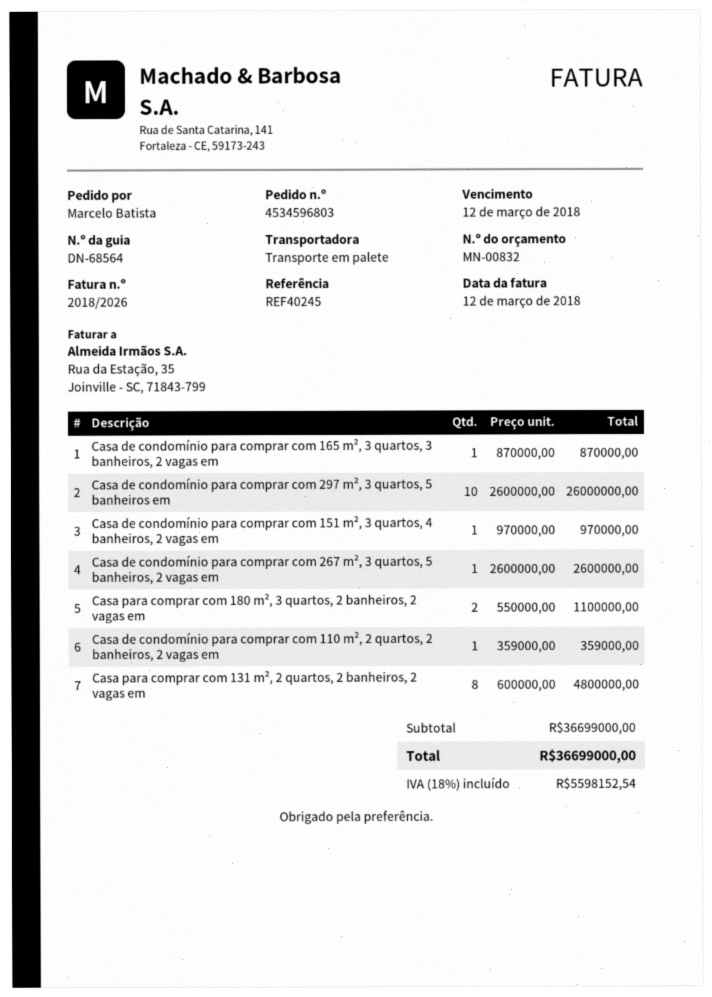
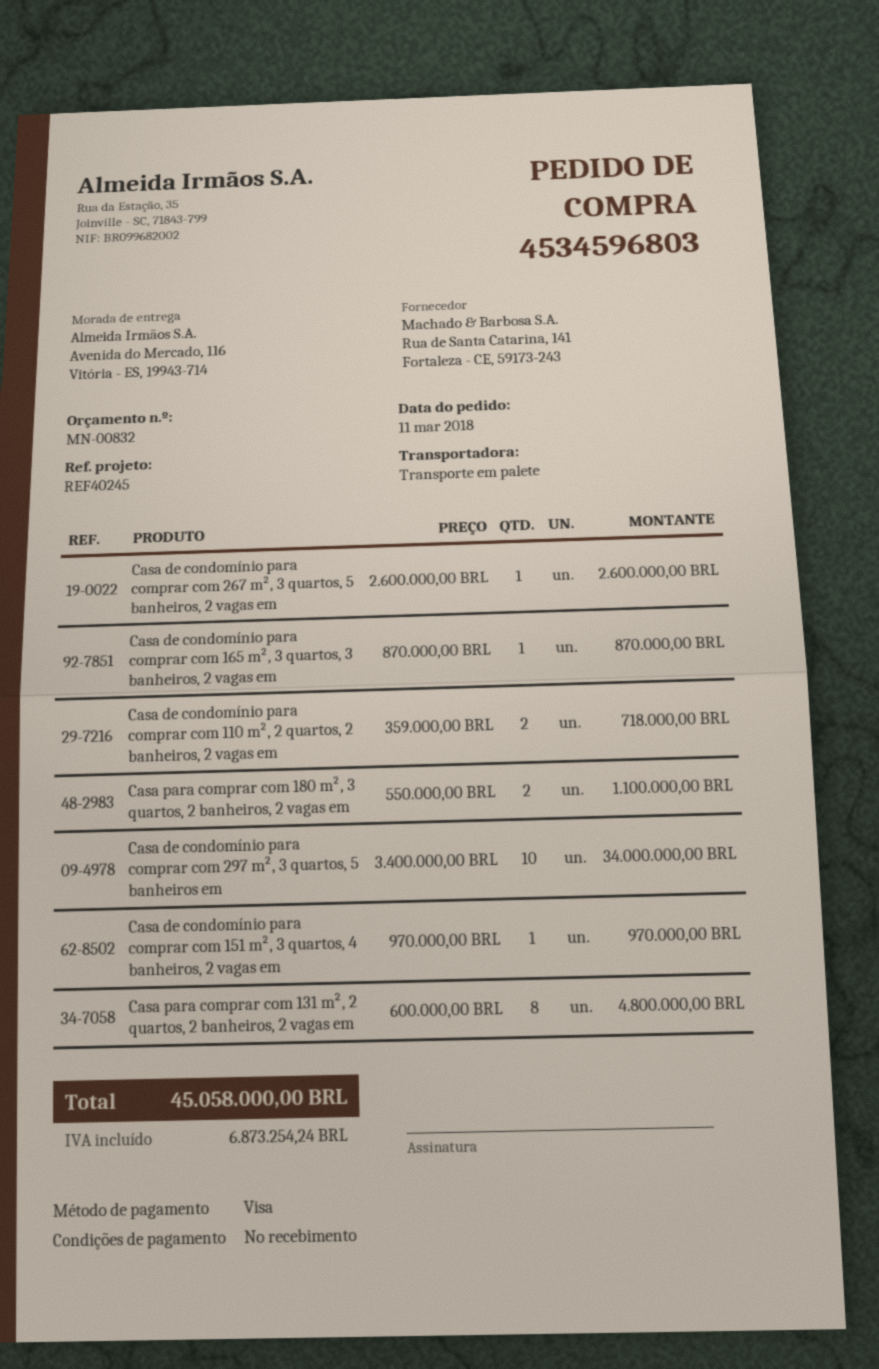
Casa de condomínio para comprar com 297 m², 3 quartos, 5 banheiros em: 10 x 2600000.00 = 26000000.00 -> 10 x 3400000.00 = 34000000.00
Casa de condomínio para comprar com 110 m², 2 quartos, 2 banheiros, 2 vagas em: 1 x 359000.00 = 359000.00 -> 2 x 359000.00 = 718000.00
tax: 5598152.54 -> 6873254.24
total: 36699000.00 -> 45058000.00

